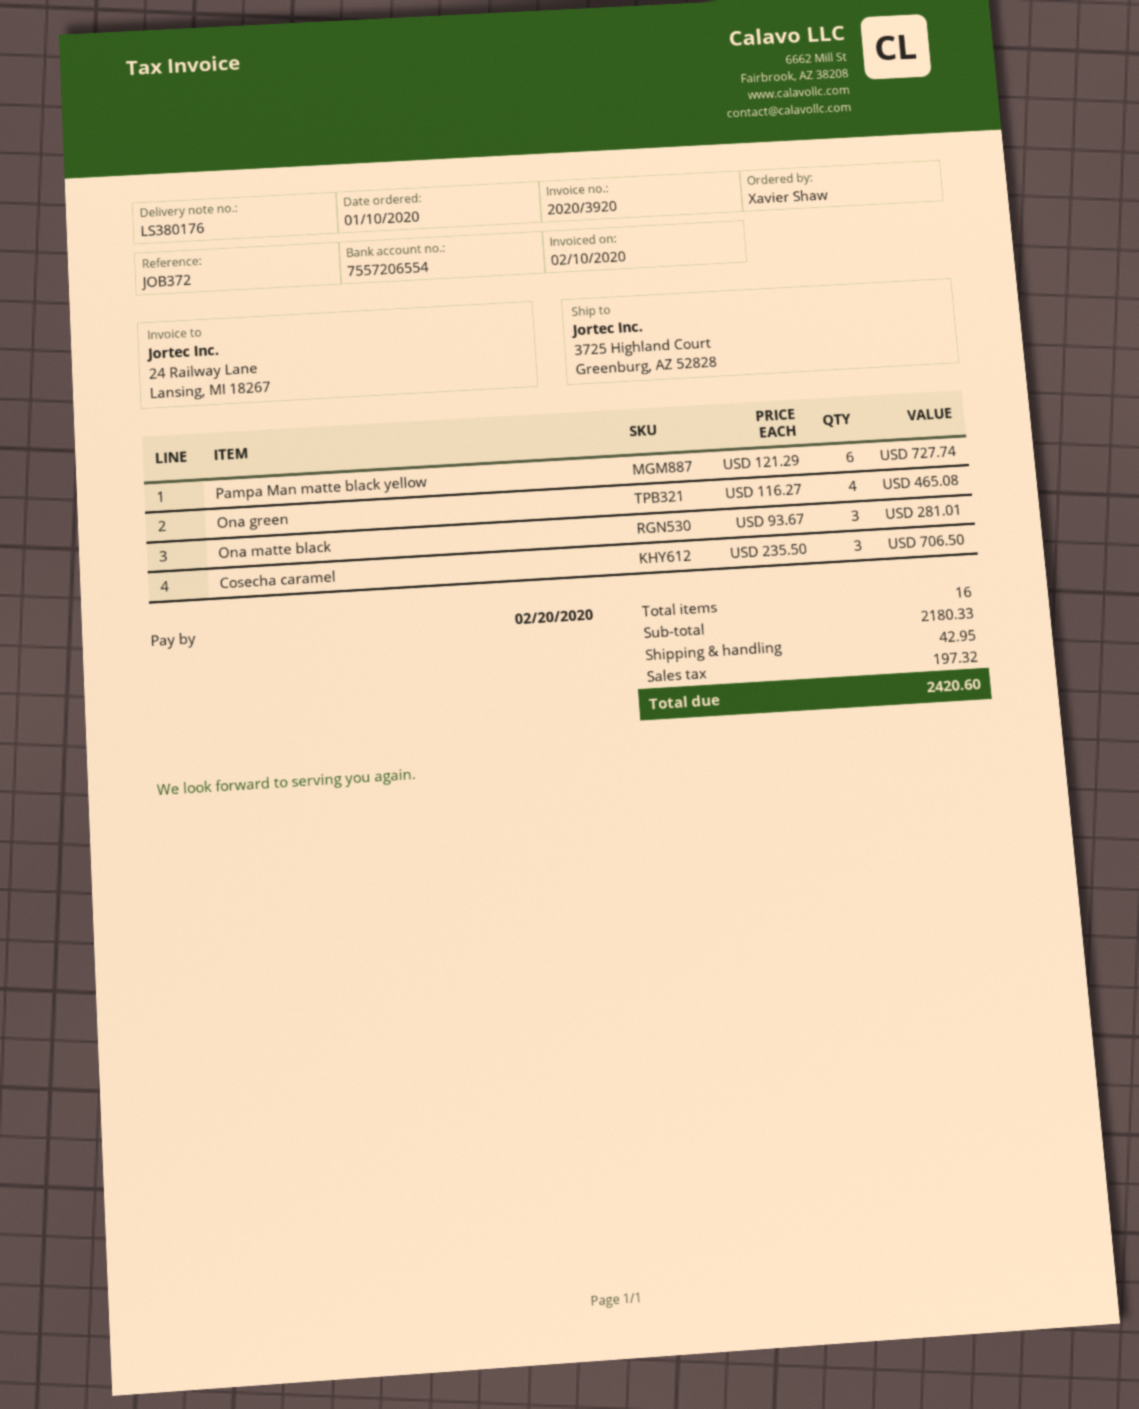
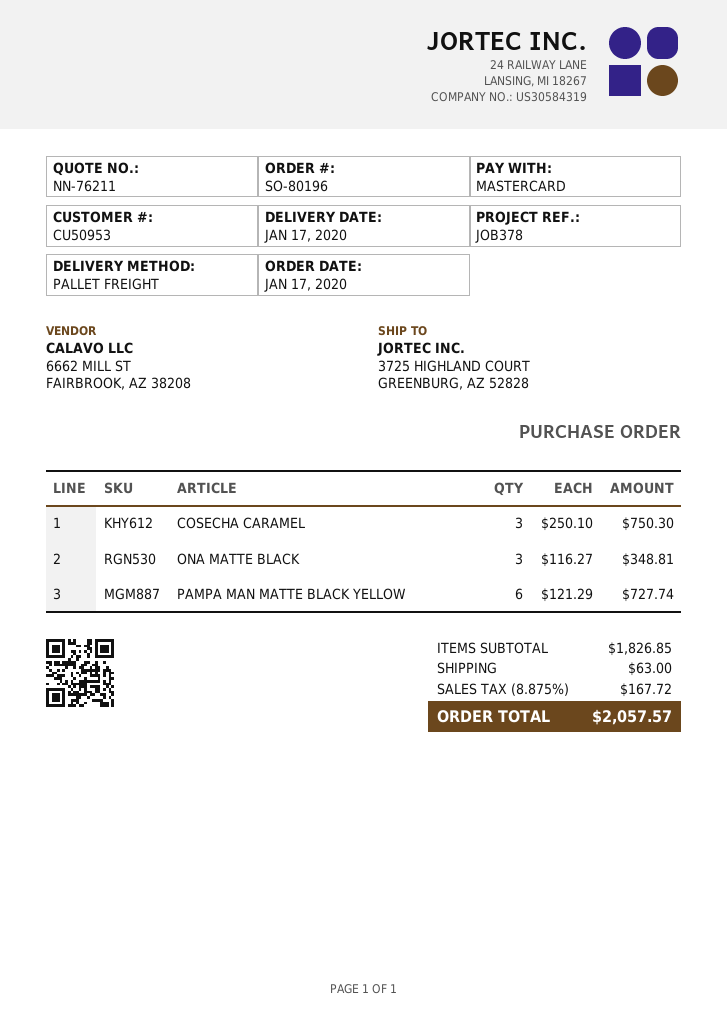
order date: 2020-01-10 -> 2020-01-17
reference: JOB372 -> JOB378
Ona green: 4 x 116.27 = 465.08 -> none
Ona matte black: 3 x 93.67 = 281.01 -> 3 x 116.27 = 348.81
Cosecha caramel: 3 x 235.50 = 706.50 -> 3 x 250.10 = 750.30
subtotal: 2180.33 -> 1826.85
shipping: 42.95 -> 63.00
tax: 197.32 -> 167.72
total: 2420.60 -> 2057.57

